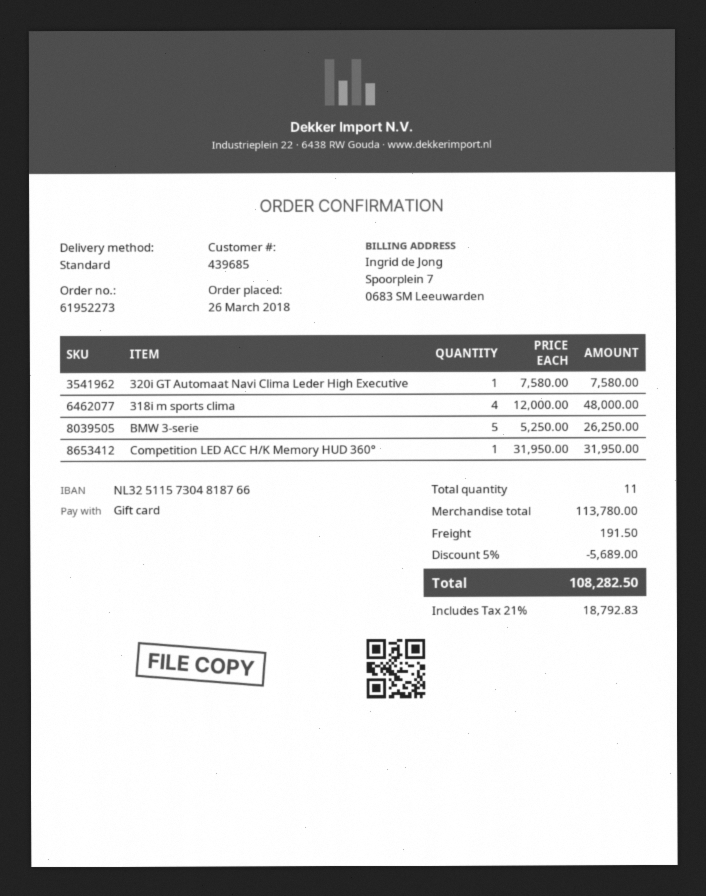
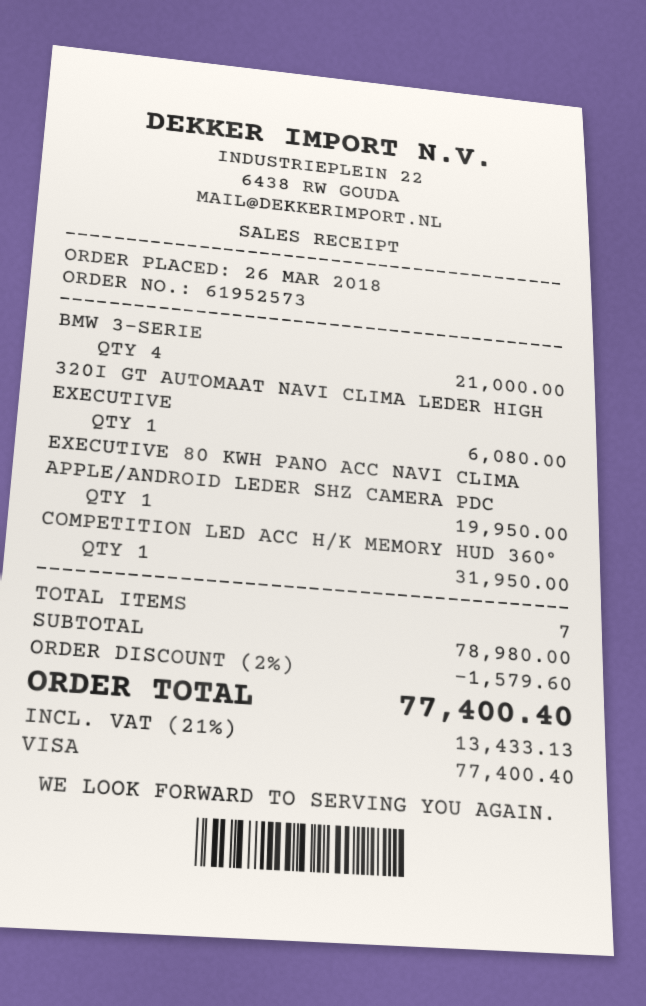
order number: 61952273 -> 61952573
payment method: gift card -> Visa
320i GT Automaat Navi Clima Leder High Executive: 1 for 7580.00 -> 1 for 6080.00
318i m sports clima: 4 for 48000.00 -> none
BMW 3‑serie: 5 for 26250.00 -> 4 for 21000.00
EXECUTIVE 80 KWH PANO ACC NAVI CLIMA APPLE/ANDROID LEDER SHZ CAMERA PDC: none -> 1 for 19950.00
total quantity: 11 -> 7
subtotal: 113780.00 -> 78980.00
discount: 5% = 5689.00 -> 2% = 1579.60
shipping: 191.50 -> none
tax: 21% = 18792.83 -> 21% = 13433.13
total: 108282.50 -> 77400.40

